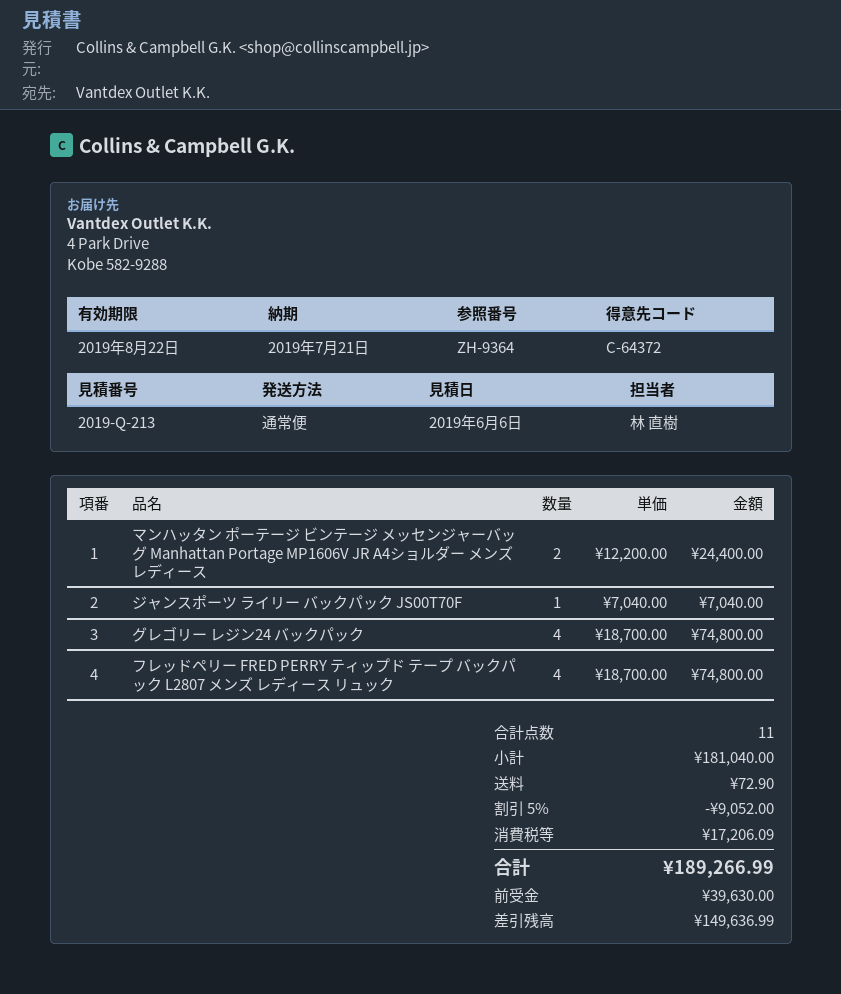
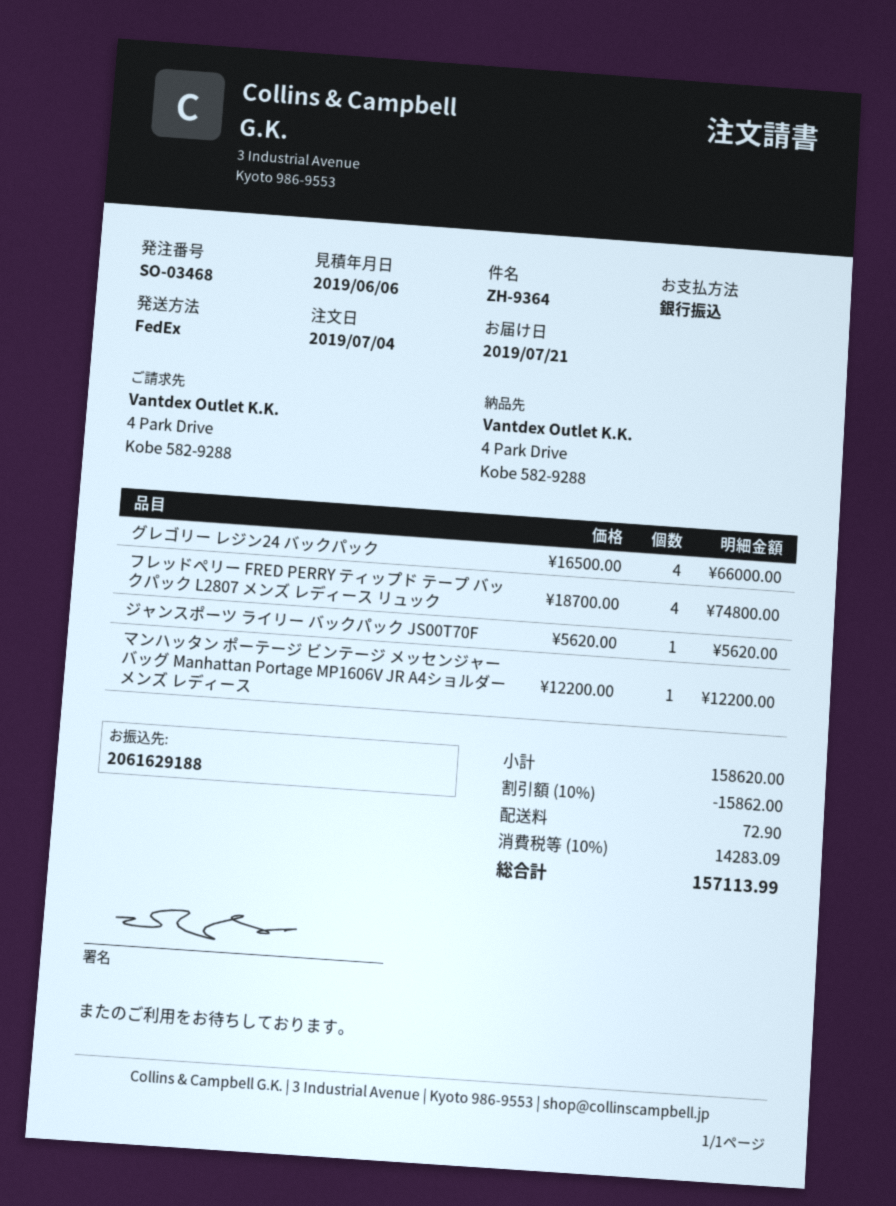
shipping method: standard -> FedEx
マンハッタン ポーテージ ビンテージ メッセンジャーバッグ Manhattan Portage MP1606V JR A4ショルダー メンズ レディース: 2 x 12200.00 = 24400.00 -> 1 x 12200.00 = 12200.00
ジャンスポーツ ライリー バックパック JS00T70F: 1 x 7040.00 = 7040.00 -> 1 x 5620.00 = 5620.00
グレゴリー レジン24 バックパック: 4 x 18700.00 = 74800.00 -> 4 x 16500.00 = 66000.00
subtotal: 181040.00 -> 158620.00
discount: 5% = 9052.00 -> 10% = 15862.00
tax: 17206.09 -> 14283.09
total: 189266.99 -> 157113.99

